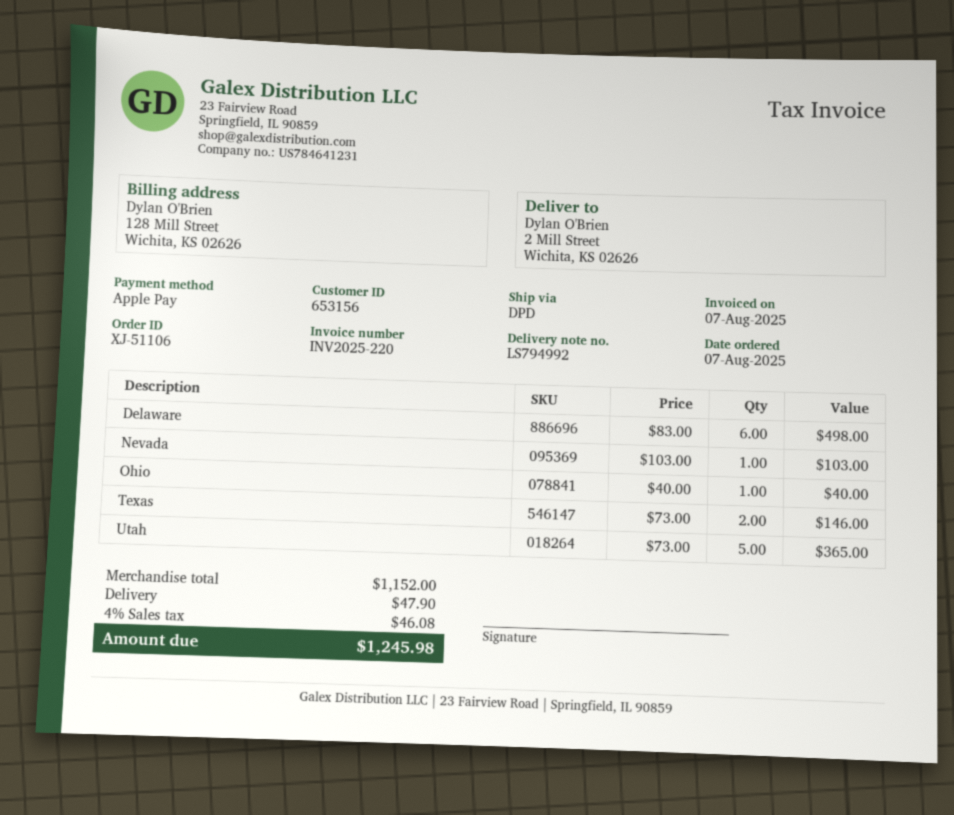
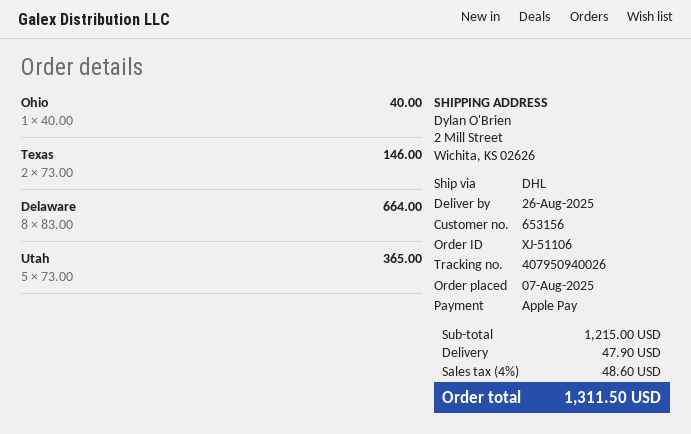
shipping method: DPD -> DHL
Delaware: 6 x 83.00 = 498.00 -> 8 x 83.00 = 664.00
Nevada: 1 x 103.00 = 103.00 -> none
subtotal: 1152.00 -> 1215.00
tax: 4% = 46.08 -> 4% = 48.60
total: 1245.98 -> 1311.50

